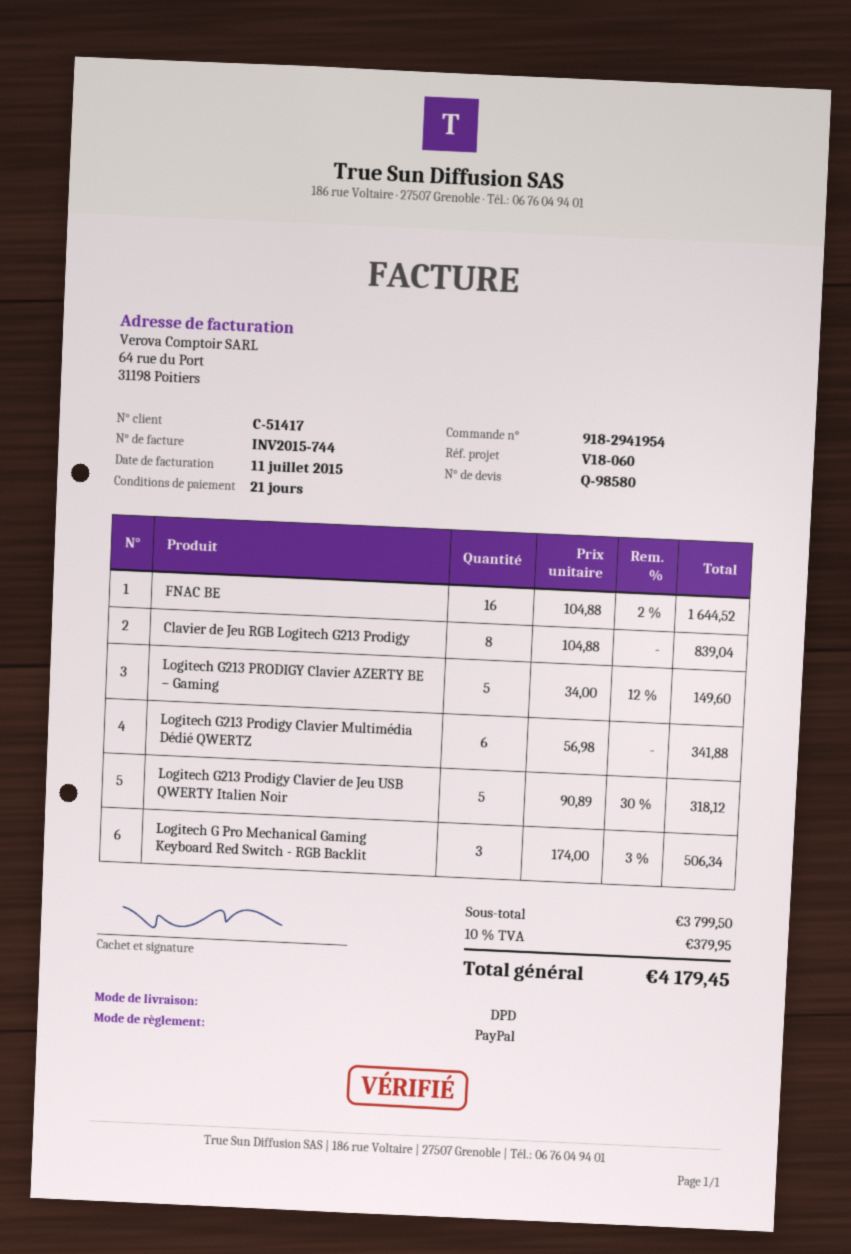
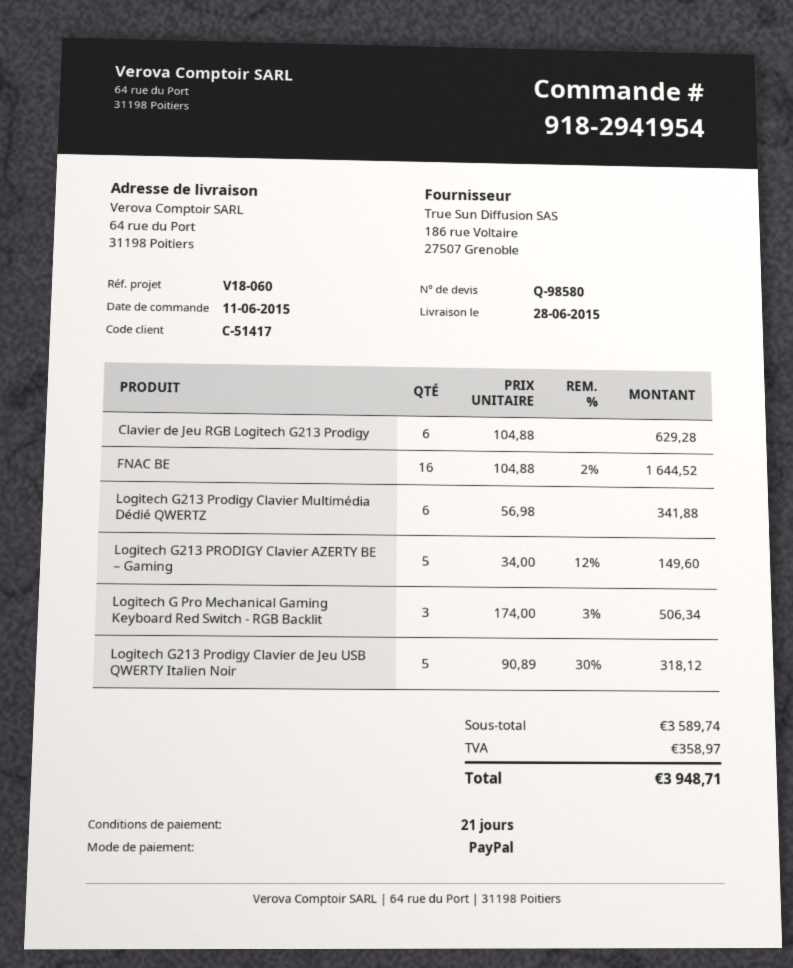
Clavier de Jeu RGB Logitech G213 Prodigy: 8 x 104.88 = 839.04 -> 6 x 104.88 = 629.28
subtotal: 3799.50 -> 3589.74
tax: 379.95 -> 358.97
total: 4179.45 -> 3948.71

